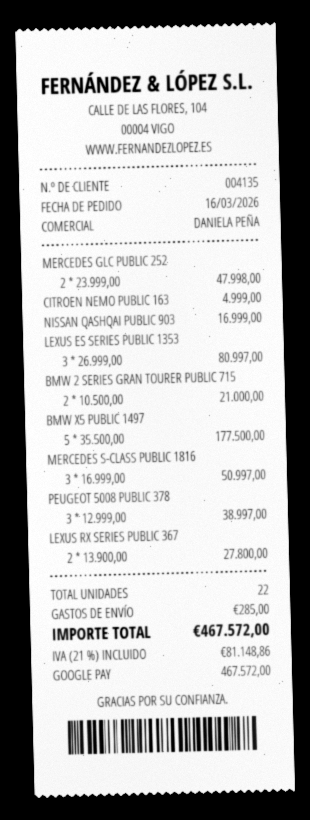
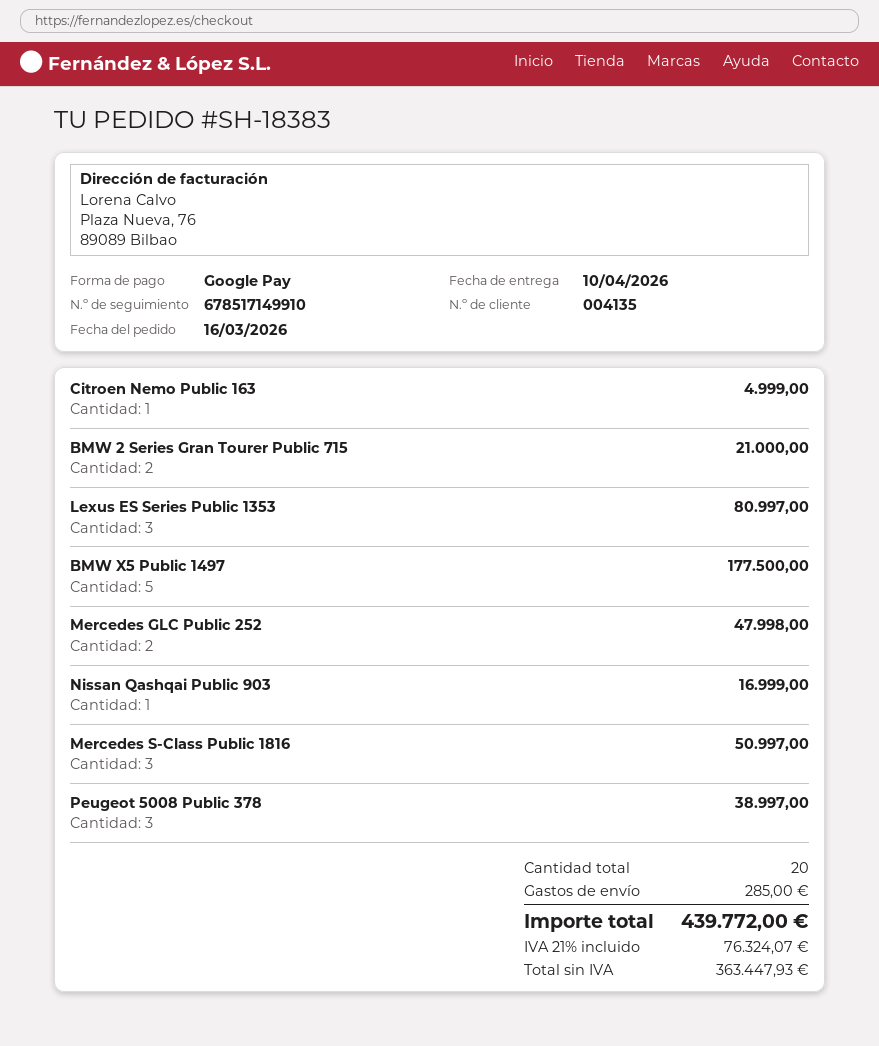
LEXUS RX SERIES PUBLIC 367: 2 for 27800.00 -> none
total quantity: 22 -> 20
tax: 21% = 81148.86 -> 21% = 76324.07
total: 467572.00 -> 439772.00

